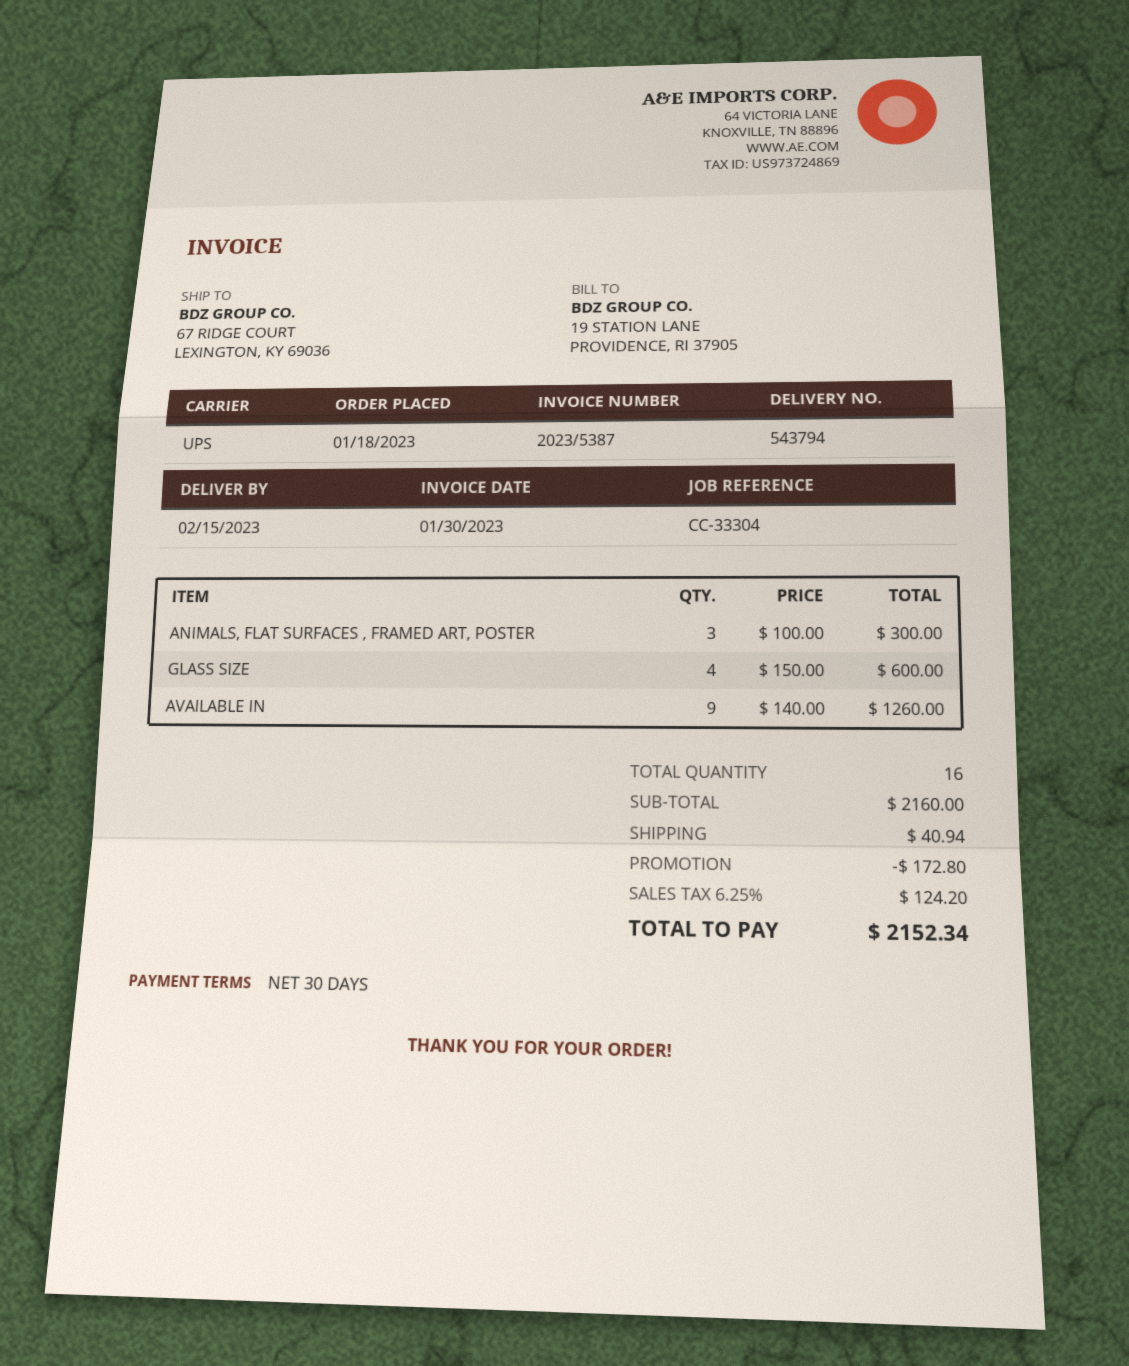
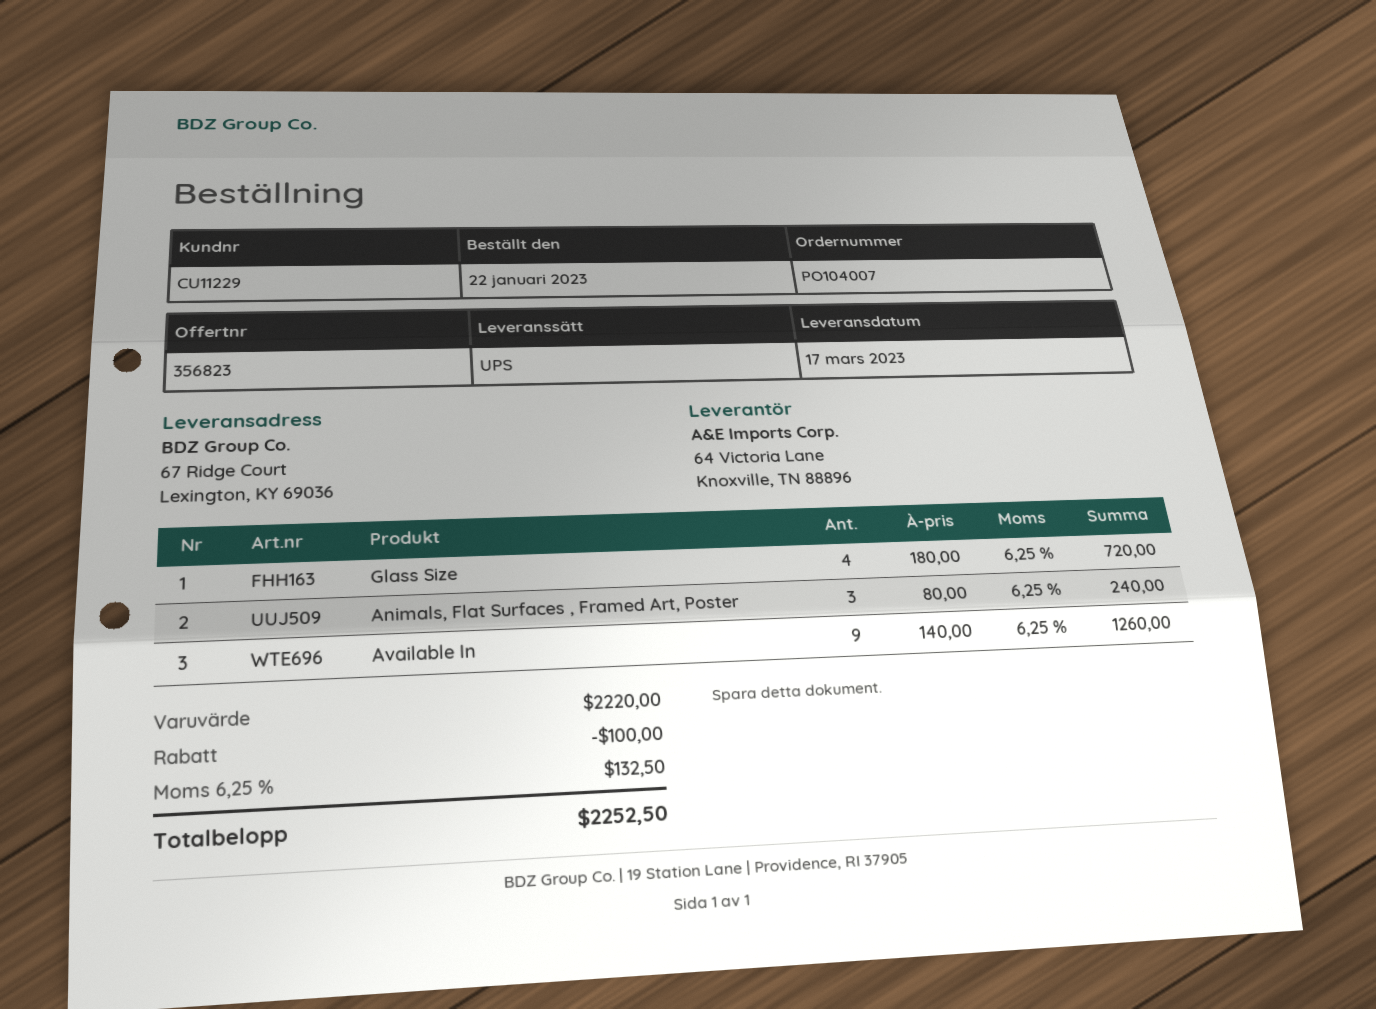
order date: 2023-01-18 -> 2023-01-22
delivery date: 2023-02-15 -> 2023-03-17
ANIMALS, FLAT SURFACES , FRAMED ART, POSTER: 3 x 100.00 = 300.00 -> 3 x 80.00 = 240.00
GLASS SIZE: 4 x 150.00 = 600.00 -> 4 x 180.00 = 720.00
subtotal: 2160.00 -> 2220.00
discount: 172.80 -> 100.00
shipping: 40.94 -> none
tax: 6.25% = 124.20 -> 6.25% = 132.50
total: 2152.34 -> 2252.50

